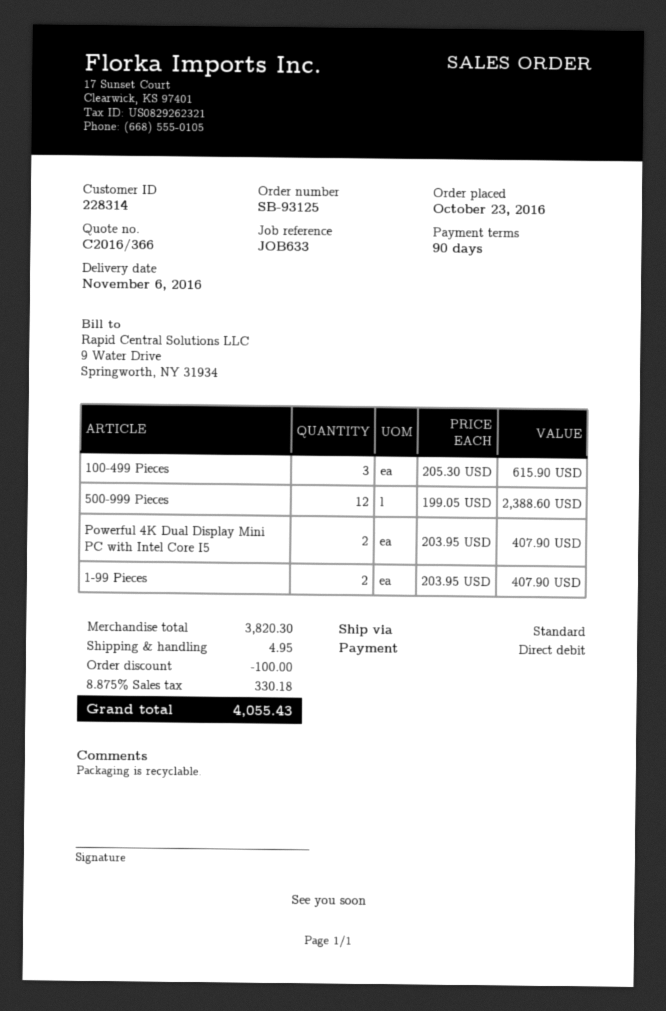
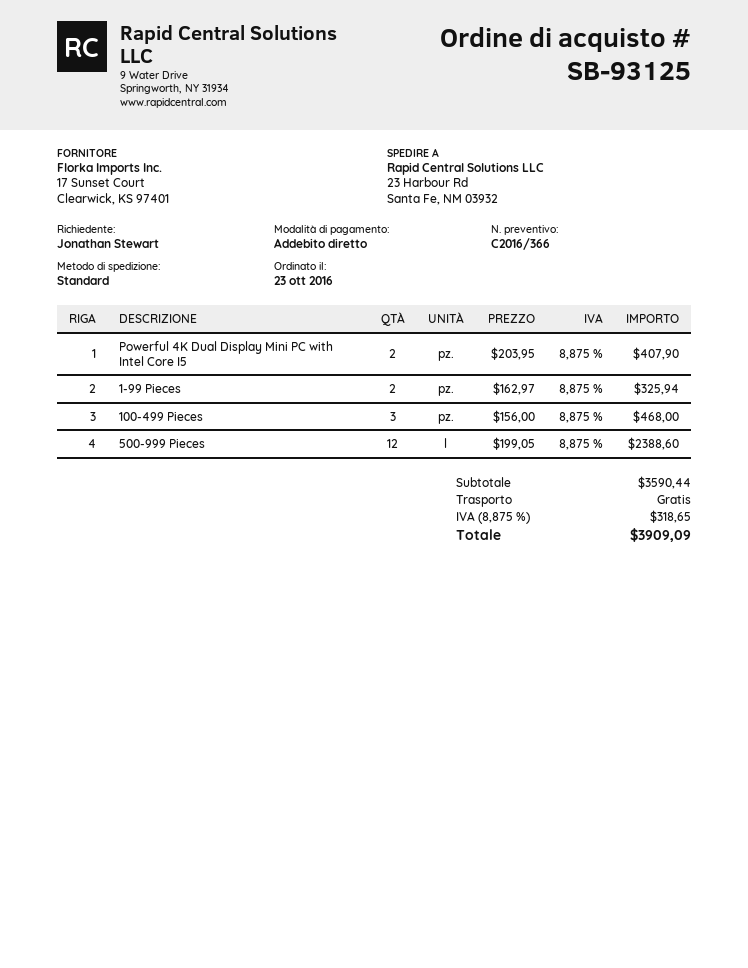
100-499 Pieces: 3 x 205.30 = 615.90 -> 3 x 156.00 = 468.00
1-99 Pieces: 2 x 203.95 = 407.90 -> 2 x 162.97 = 325.94
subtotal: 3820.30 -> 3590.44
discount: 100.00 -> none
shipping: 4.95 -> 0.00
tax: 8.875% = 330.18 -> 8.875% = 318.65
total: 4055.43 -> 3909.09

